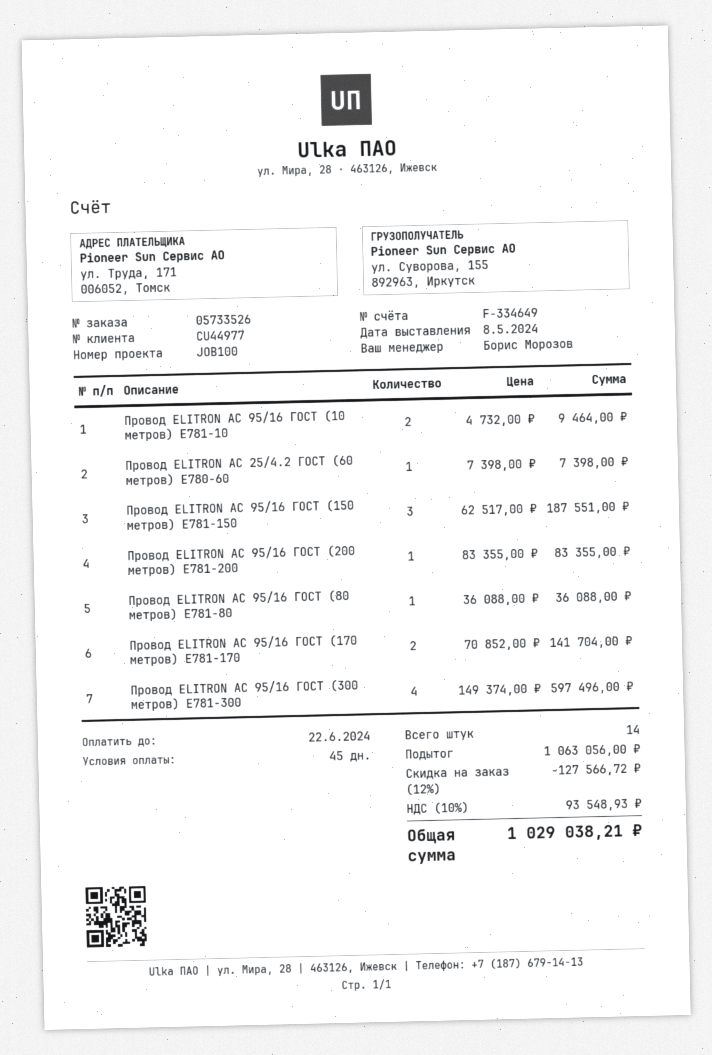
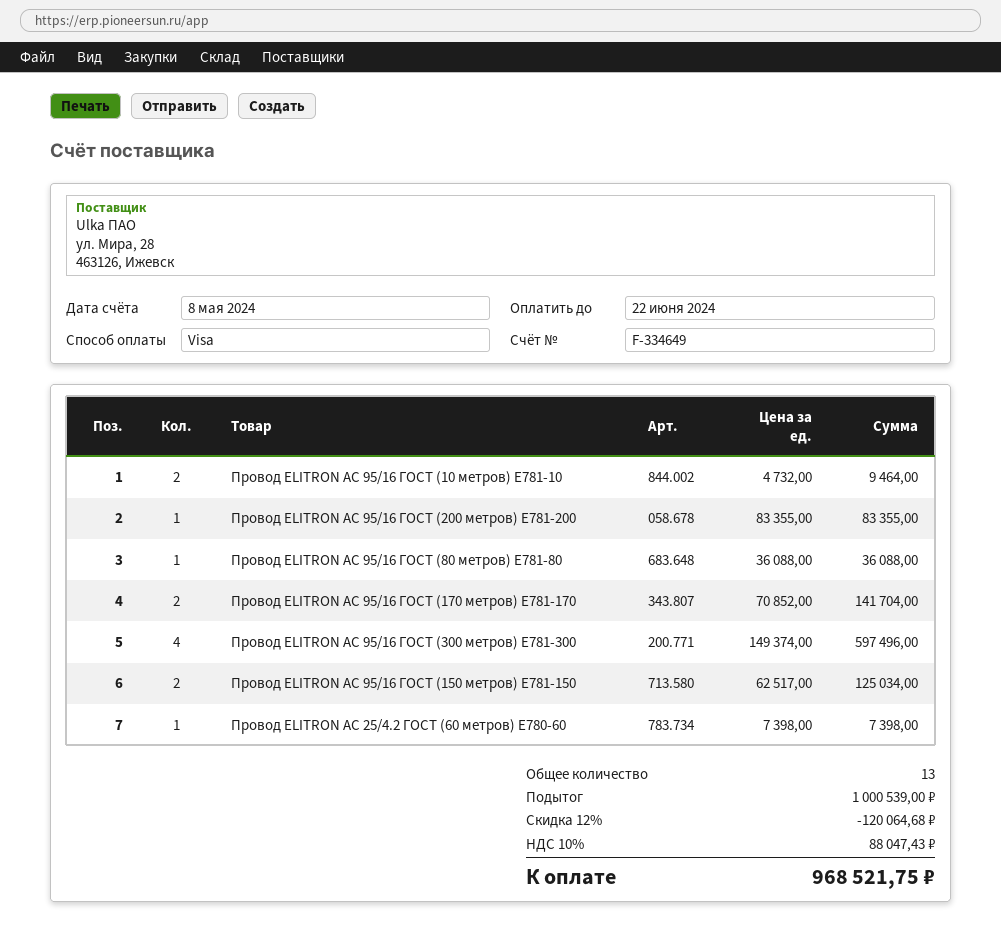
Провод ELITRON АС 95/16 ГОСТ (150 метров) E781-150: 3 x 62517.00 = 187551.00 -> 2 x 62517.00 = 125034.00
total quantity: 14 -> 13
subtotal: 1063056.00 -> 1000539.00
discount: 12% = 127566.72 -> 12% = 120064.68
tax: 10% = 93548.93 -> 10% = 88047.43
total: 1029038.21 -> 968521.75

